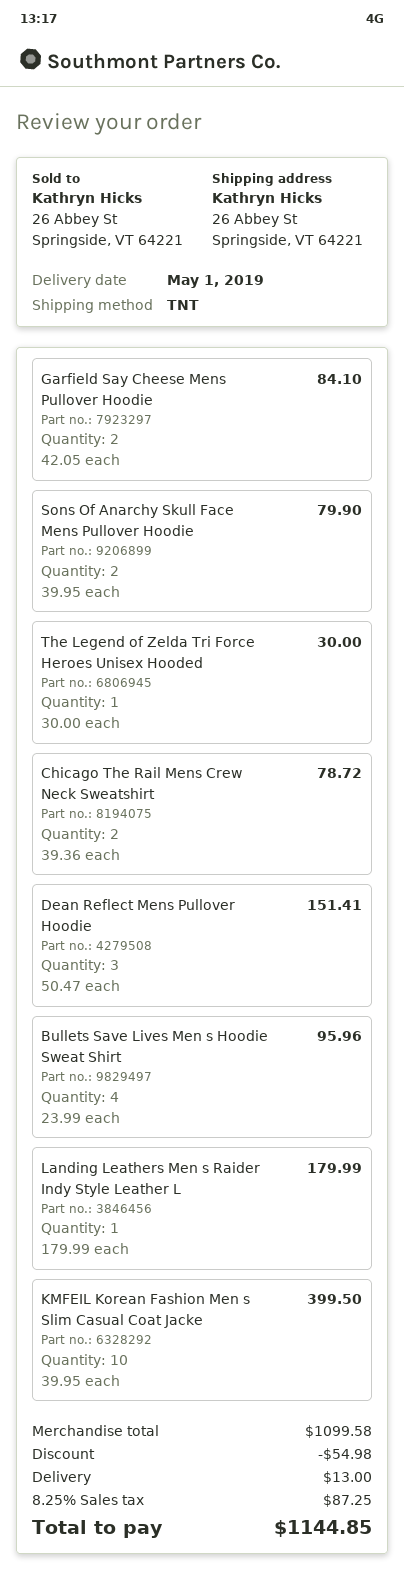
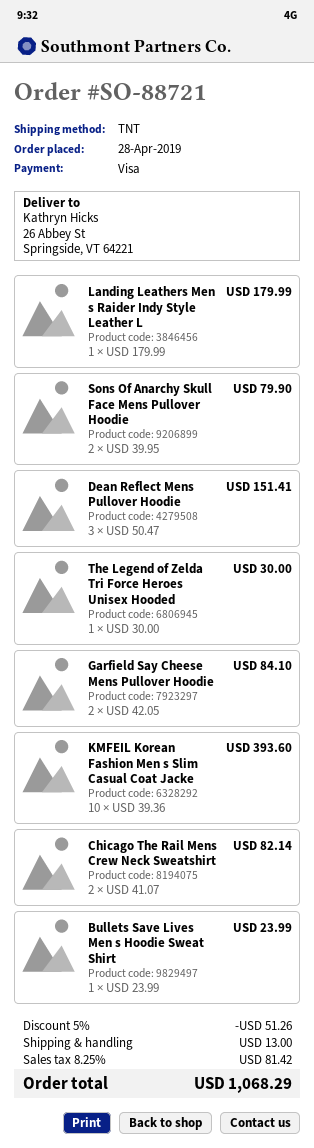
Chicago The Rail Mens Crew Neck Sweatshirt: 2 x 39.36 = 78.72 -> 2 x 41.07 = 82.14
Bullets Save Lives Men s Hoodie Sweat Shirt: 4 x 23.99 = 95.96 -> 1 x 23.99 = 23.99
KMFEIL Korean Fashion Men s Slim Casual Coat Jacke: 10 x 39.95 = 399.50 -> 10 x 39.36 = 393.60
discount: 54.98 -> 51.26
tax: 8.25% = 87.25 -> 8.25% = 81.42
total: 1144.85 -> 1068.29

